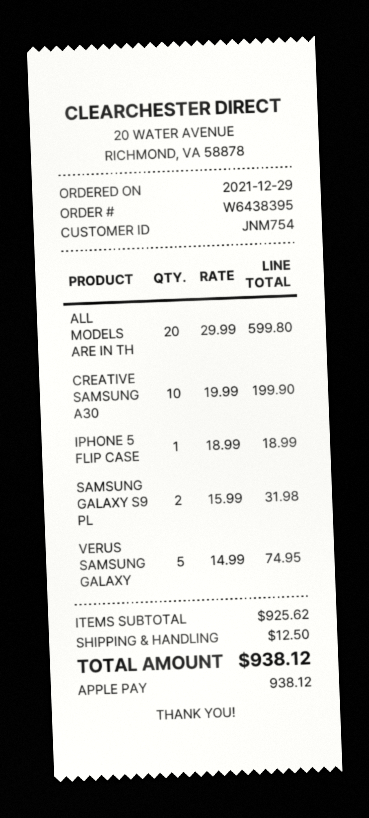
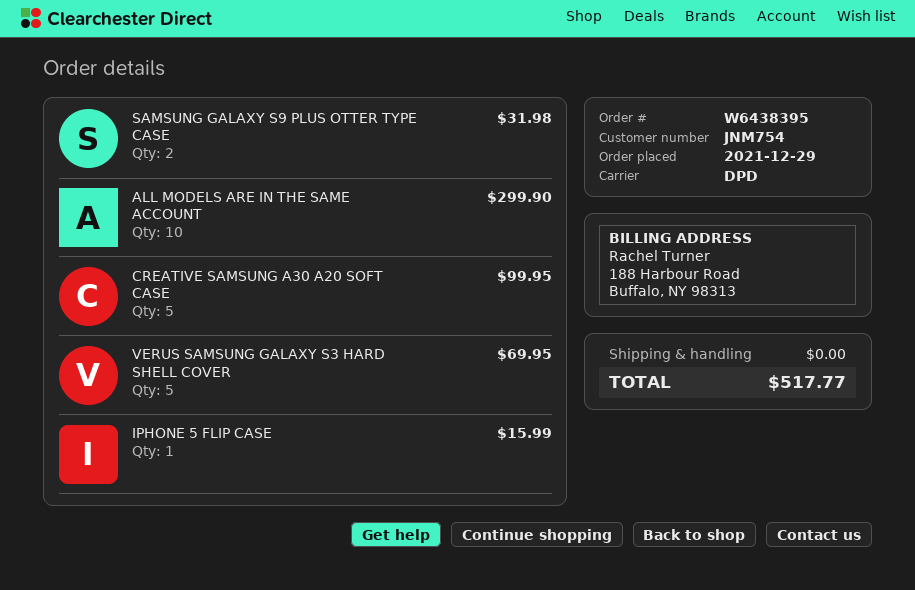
ALL MODELS ARE IN TH: 20 for 599.80 -> 10 for 299.90
CREATIVE SAMSUNG A30: 10 for 199.90 -> 5 for 99.95
IPHONE 5 FLIP CASE: 1 for 18.99 -> 1 for 15.99
VERUS SAMSUNG GALAXY: 5 for 74.95 -> 5 for 69.95
shipping: 12.50 -> 0.00
total: 938.12 -> 517.77

